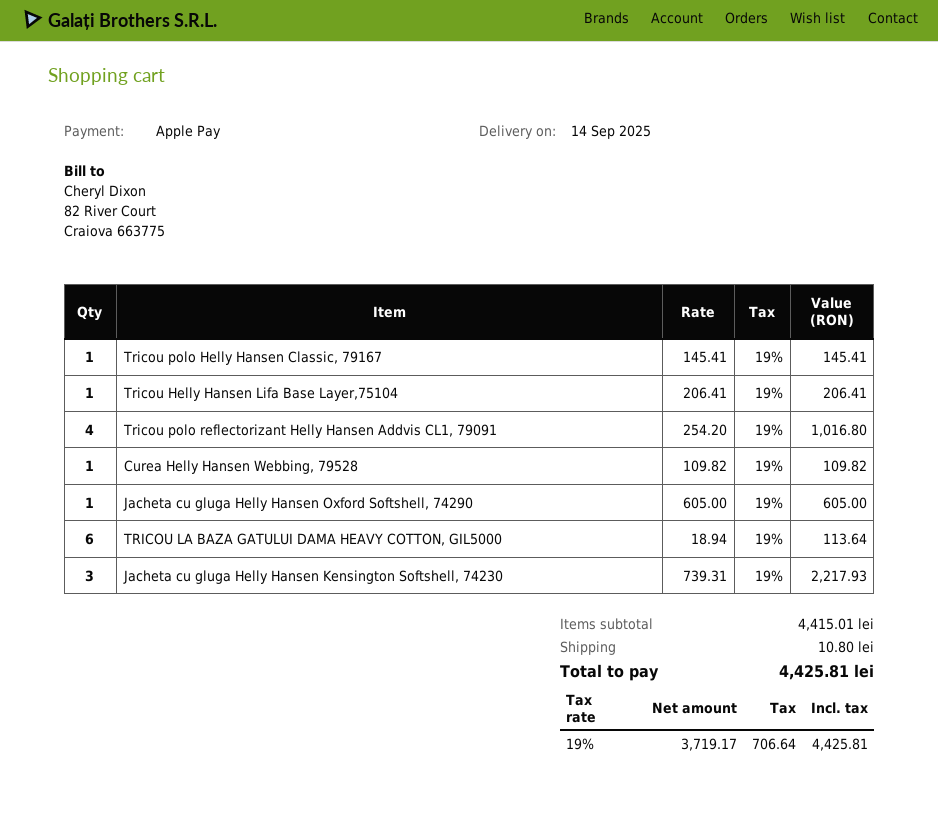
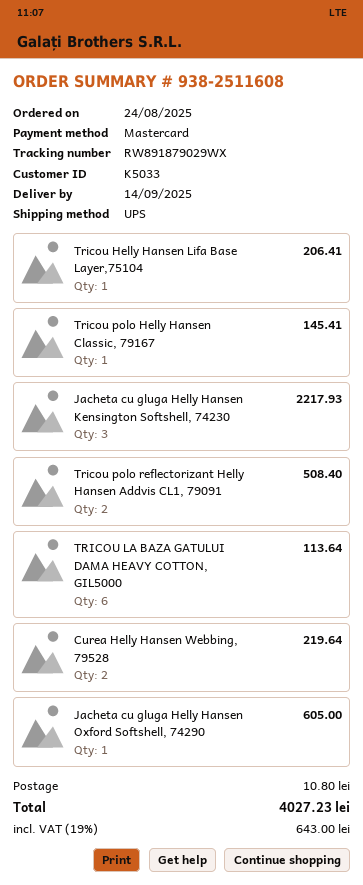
payment method: Apple Pay -> Mastercard
Tricou polo reflectorizant Helly Hansen Addvis CL1, 79091: 4 for 1016.80 -> 2 for 508.40
Curea Helly Hansen Webbing, 79528: 1 for 109.82 -> 2 for 219.64
tax: 19% = 706.64 -> 19% = 643.00
total: 4425.81 -> 4027.23

